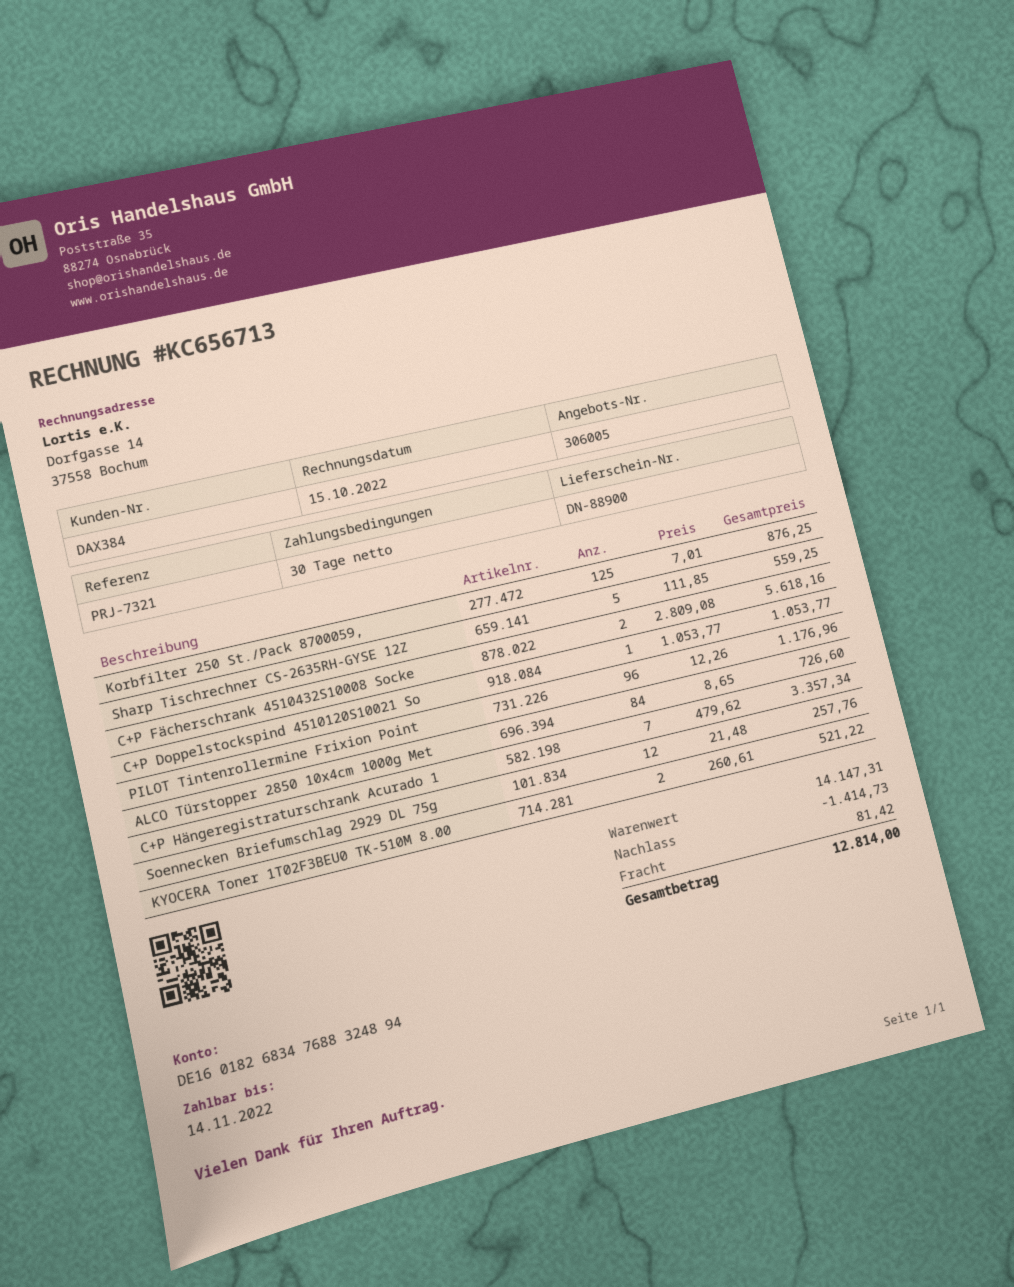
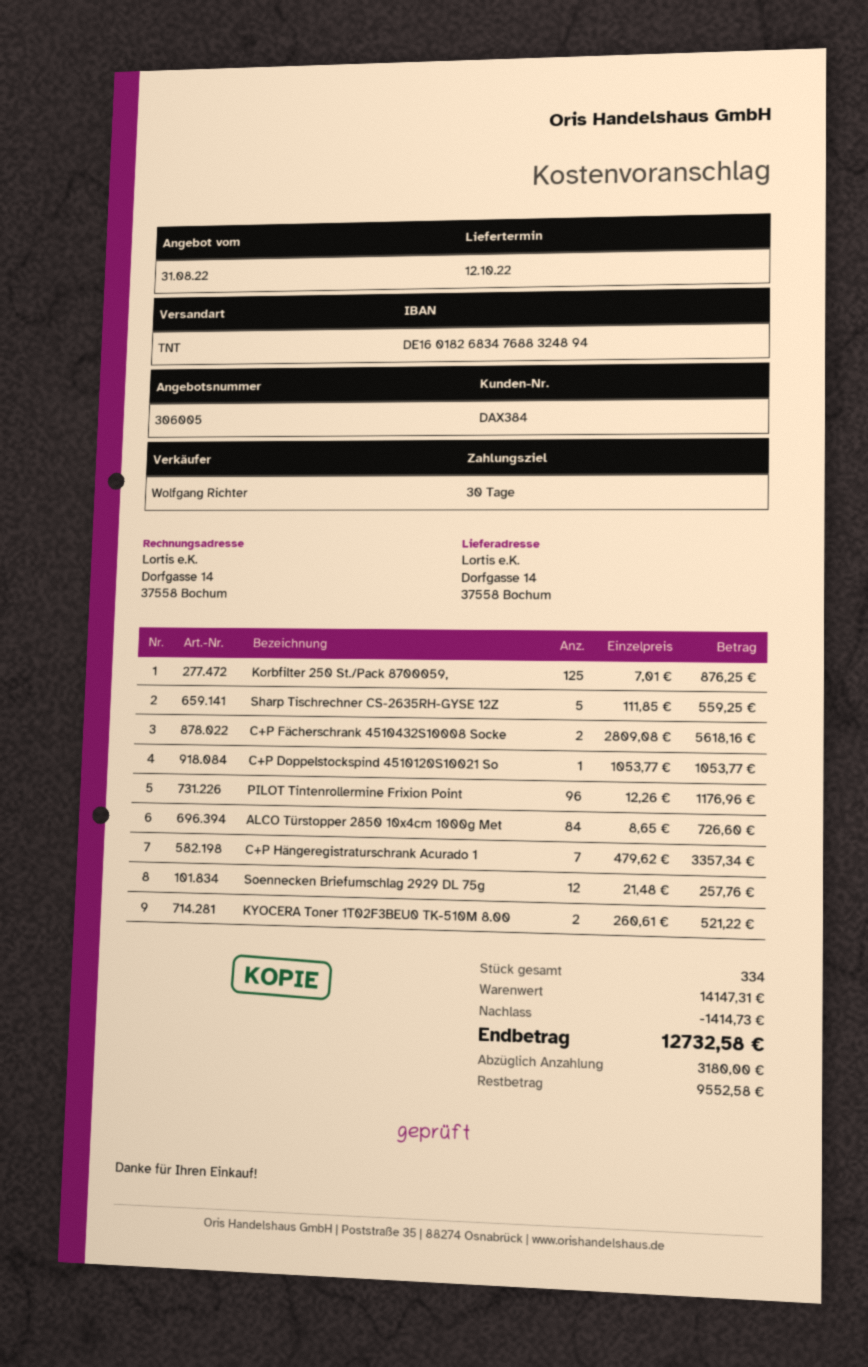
shipping: 81.42 -> none
total: 12814.00 -> 12732.58

